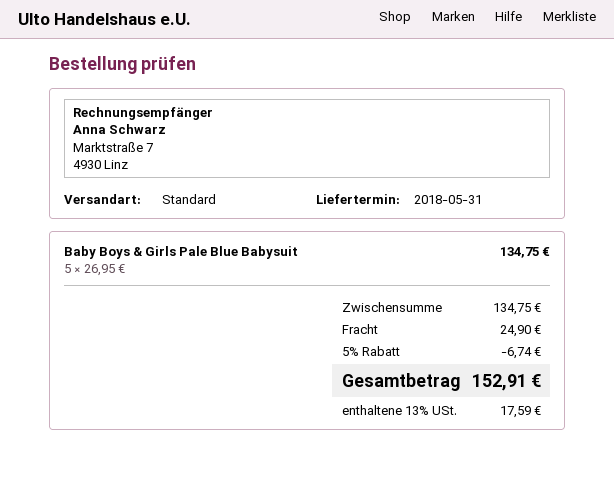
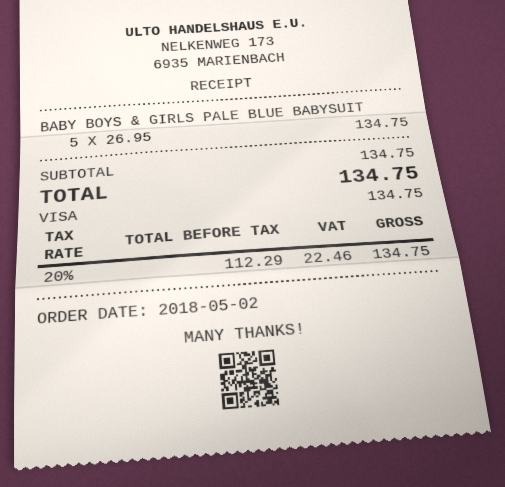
discount: 5% = 6.74 -> none
shipping: 24.90 -> none
tax: 13% = 17.59 -> 20% = 22.46
total: 152.91 -> 134.75

